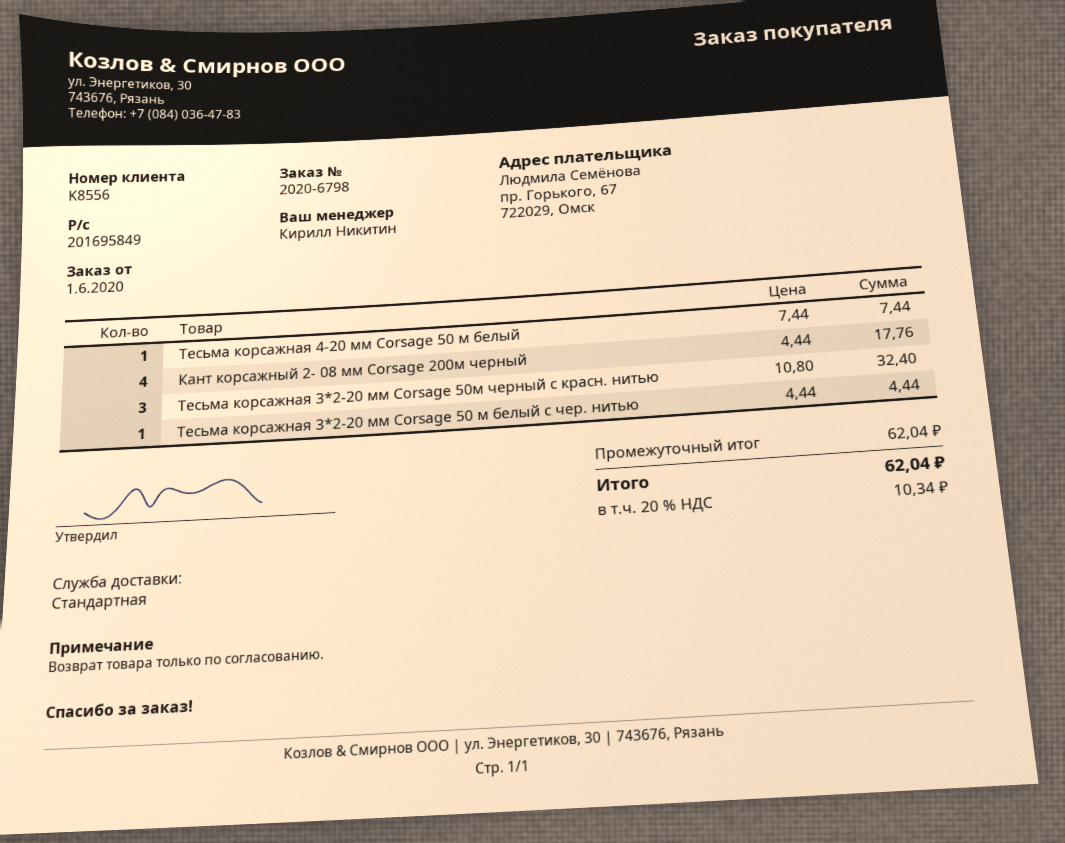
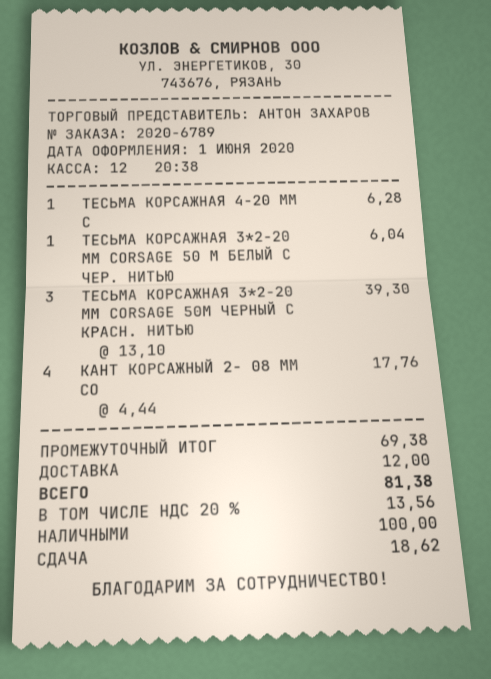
order number: 2020-6798 -> 2020-6789
sales rep: Кирилл Никитин -> АНТОН ЗАХАРОВ
Тесьма корсажная 4-20 мм Corsage 50 м белый: 1 x 7.44 = 7.44 -> 1 x 6.28 = 6.28
Тесьма корсажная 3*2-20 мм Corsage 50м черный с красн. нитью: 3 x 10.80 = 32.40 -> 3 x 13.10 = 39.30
Тесьма корсажная 3*2-20 мм Corsage 50 м белый с чер. нитью: 1 x 4.44 = 4.44 -> 1 x 6.04 = 6.04
subtotal: 62.04 -> 69.38
shipping: none -> 12.00
tax: 20% = 10.34 -> 20% = 13.56
total: 62.04 -> 81.38

